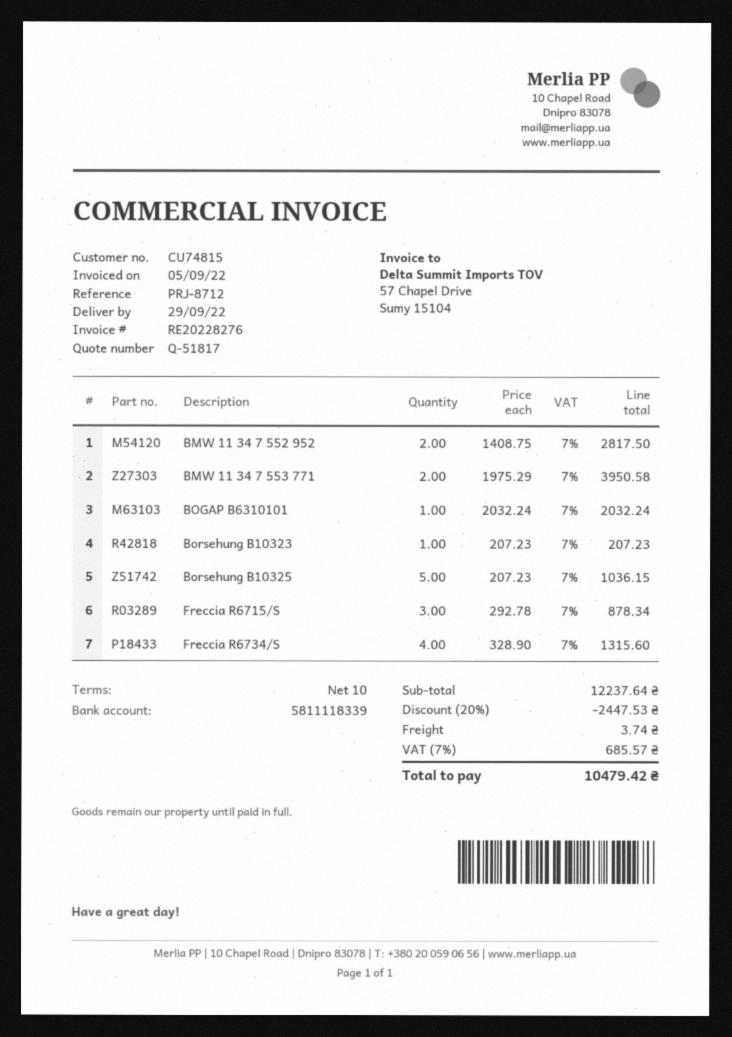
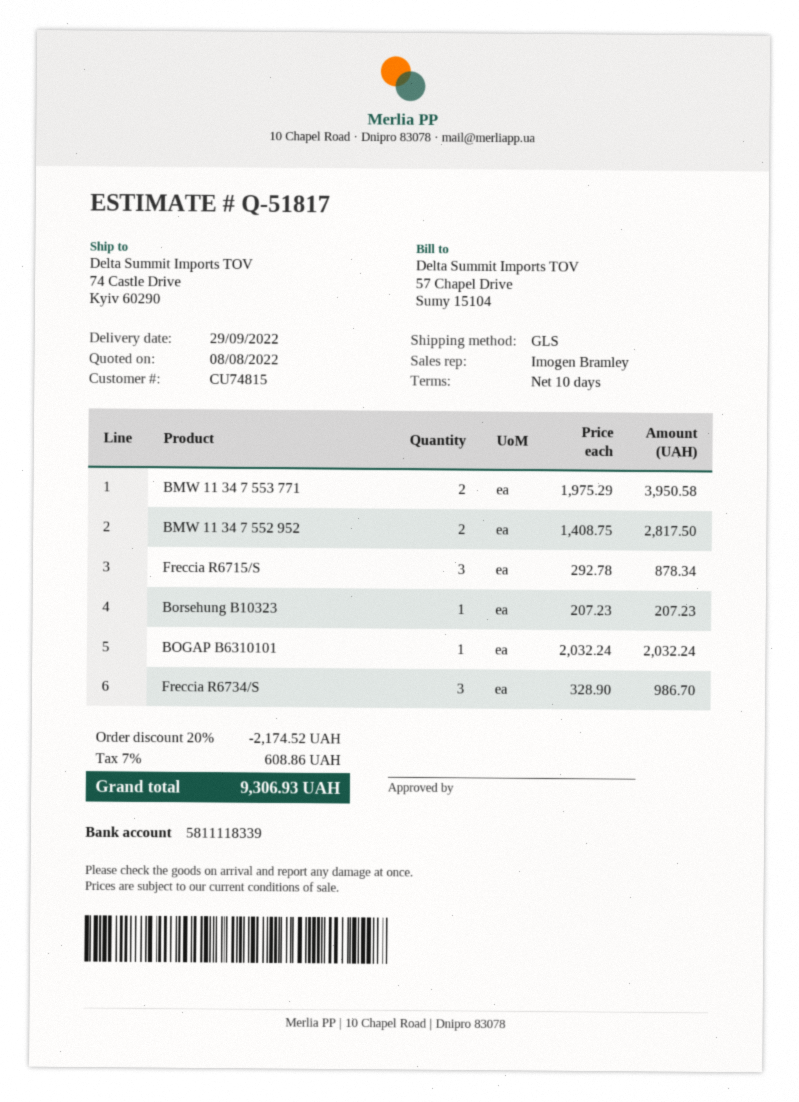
Borsehung B10325: 5 x 207.23 = 1036.15 -> none
Freccia R6734/S: 4 x 328.90 = 1315.60 -> 3 x 328.90 = 986.70
discount: 20% = 2447.53 -> 20% = 2174.52
shipping: 3.74 -> none
tax: 7% = 685.57 -> 7% = 608.86
total: 10479.42 -> 9306.93

